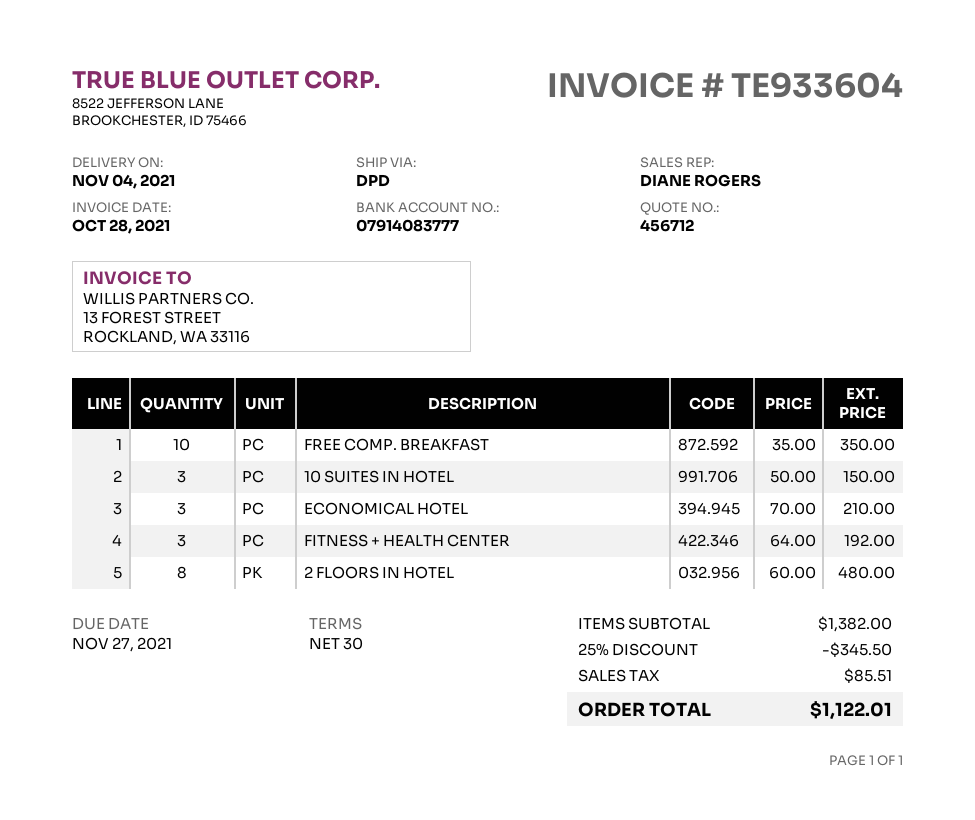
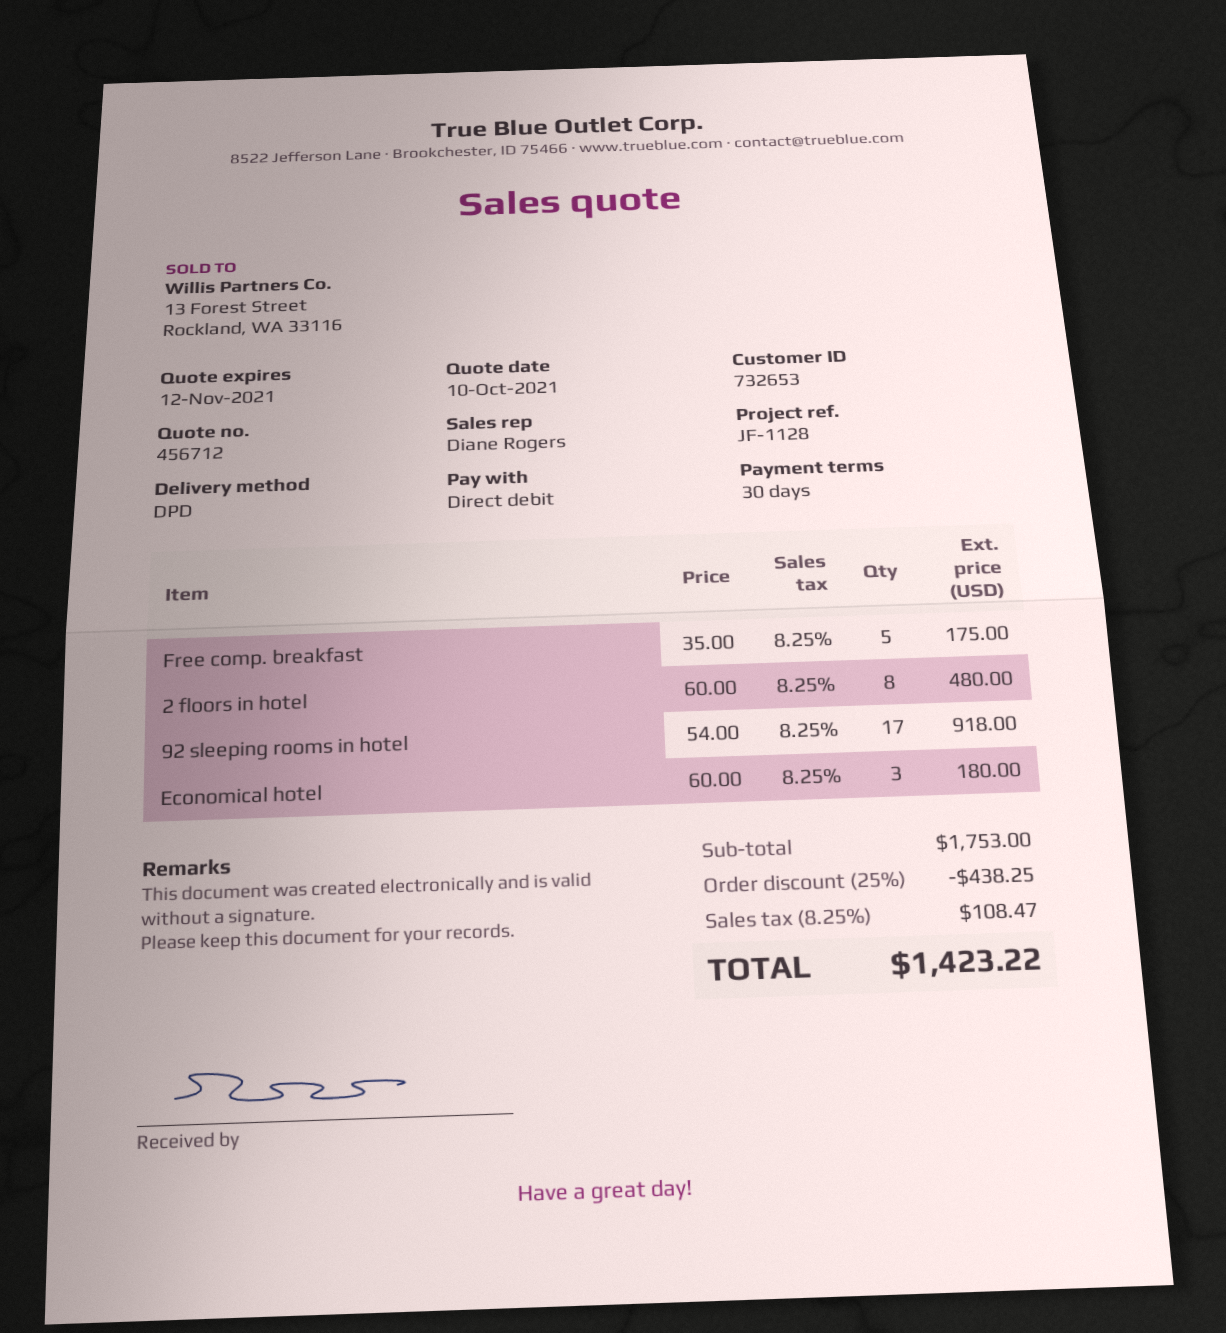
FREE COMP. BREAKFAST: 10 x 35.00 = 350.00 -> 5 x 35.00 = 175.00
10 SUITES IN HOTEL: 3 x 50.00 = 150.00 -> none
ECONOMICAL HOTEL: 3 x 70.00 = 210.00 -> 3 x 60.00 = 180.00
FITNESS + HEALTH CENTER: 3 x 64.00 = 192.00 -> none
92 sleeping rooms in hotel: none -> 17 x 54.00 = 918.00
subtotal: 1382.00 -> 1753.00
discount: 25% = 345.50 -> 25% = 438.25
tax: 85.51 -> 108.47
total: 1122.01 -> 1423.22

